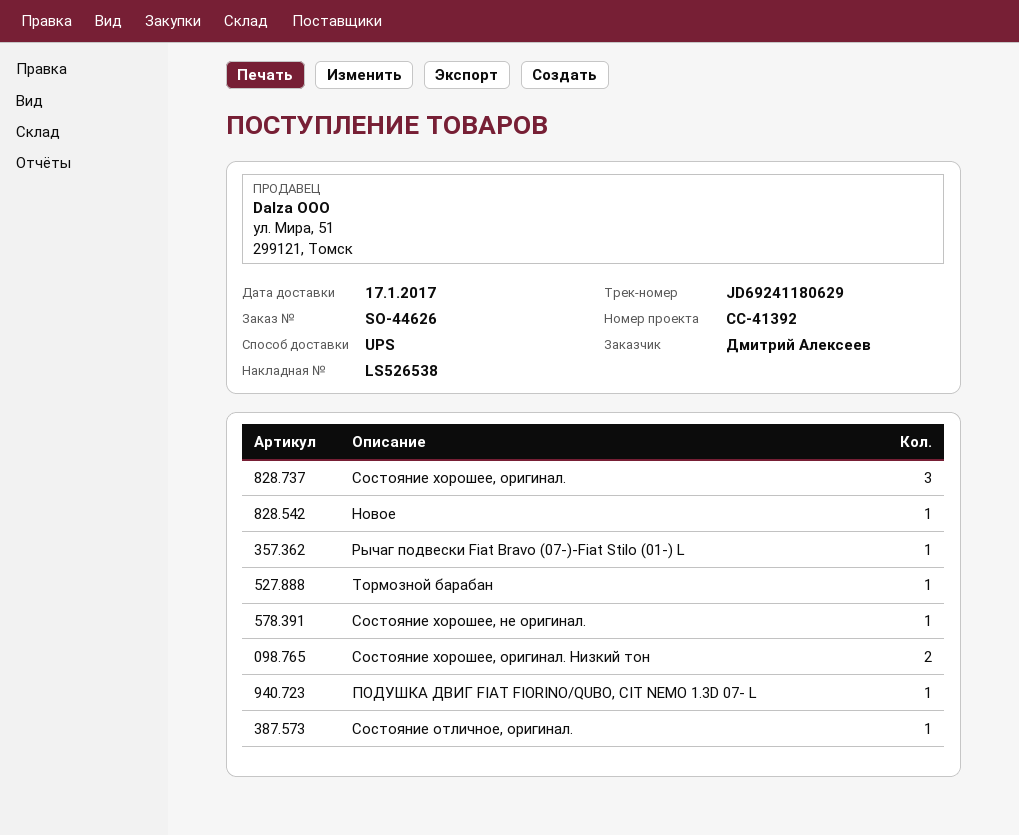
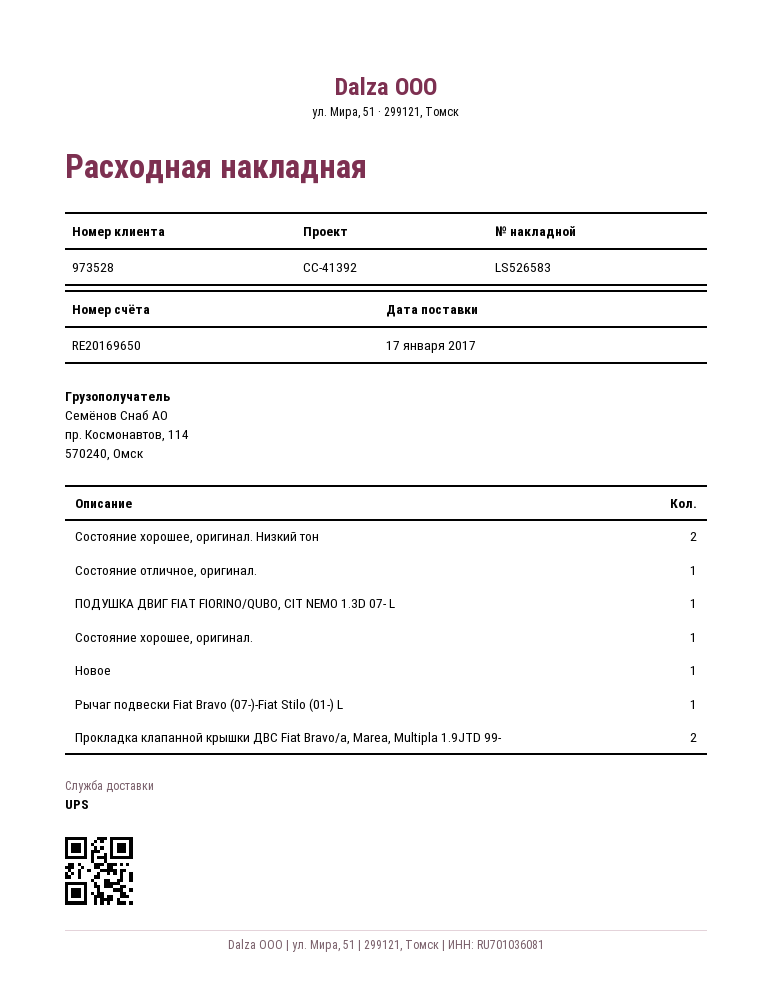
delivery note number: LS526538 -> LS526583
Состояние хорошее, оригинал.: 3 -> 1
Тормозной барабан: 1 -> none
Состояние хорошее, не оригинал.: 1 -> none
Прокладка клапанной крышки ДВС Fiat Bravo/a, Marea, Multipla 1.9JTD 99-: none -> 2

